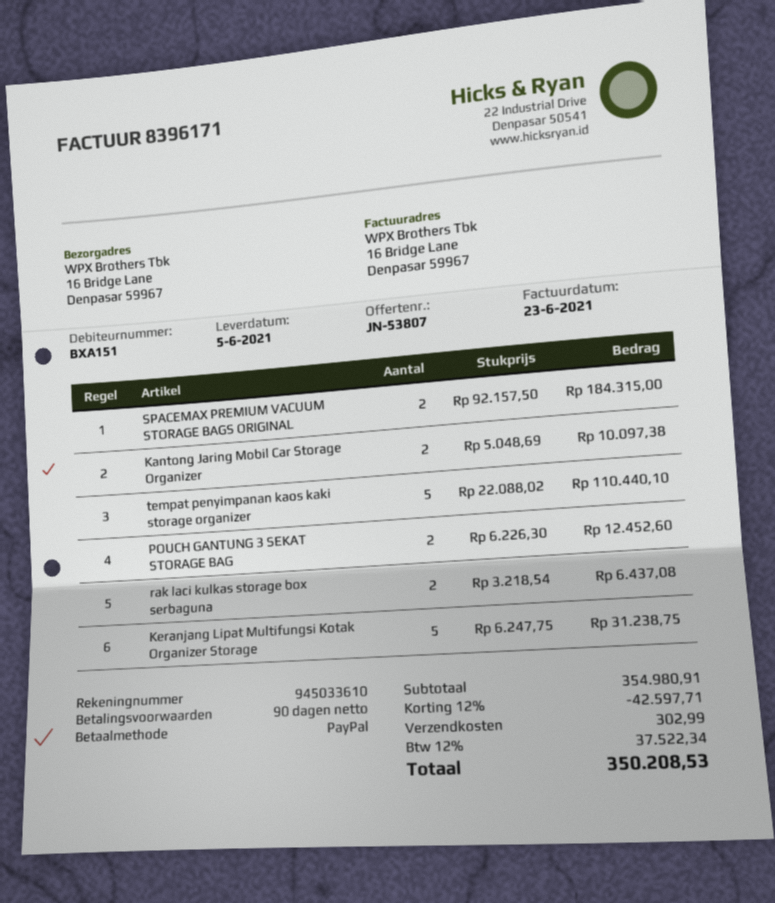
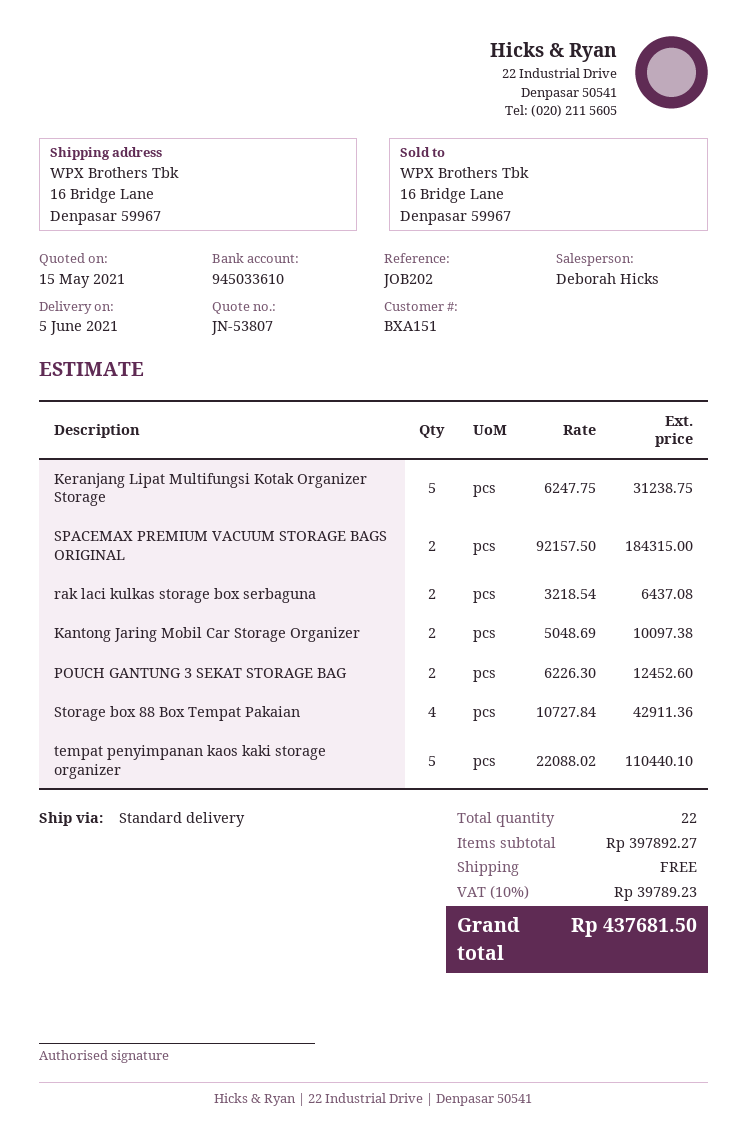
Storage box 88 Box Tempat Pakaian: none -> 4 x 10727.84 = 42911.36
subtotal: 354980.91 -> 397892.27
discount: 12% = 42597.71 -> none
shipping: 302.99 -> 0.00
tax: 12% = 37522.34 -> 10% = 39789.23
total: 350208.53 -> 437681.50

